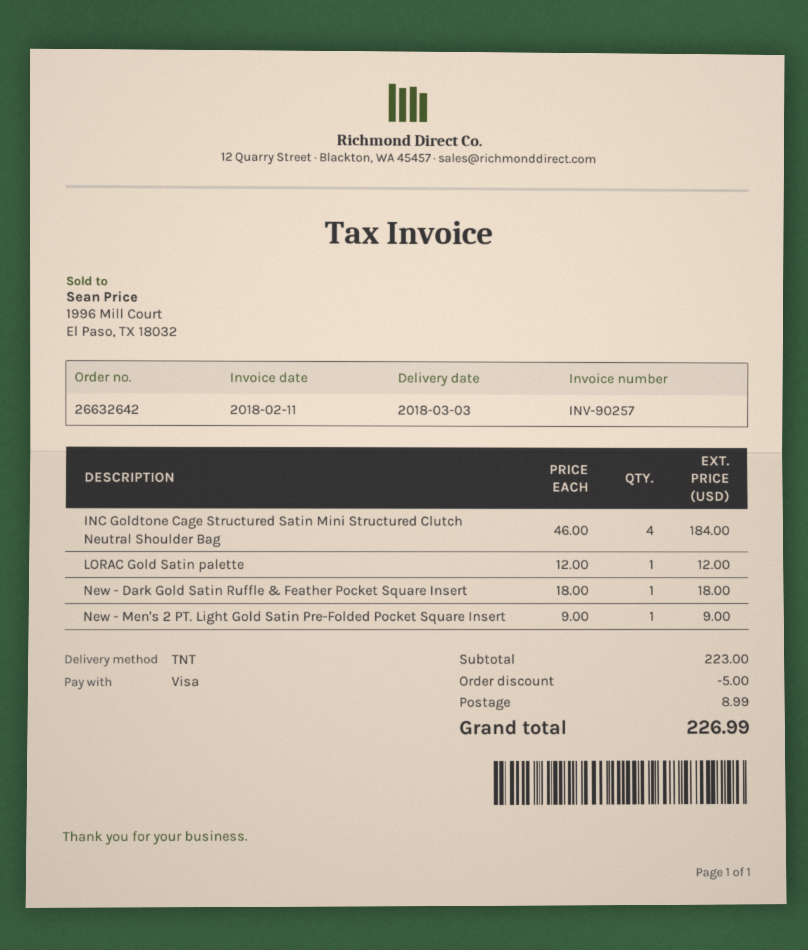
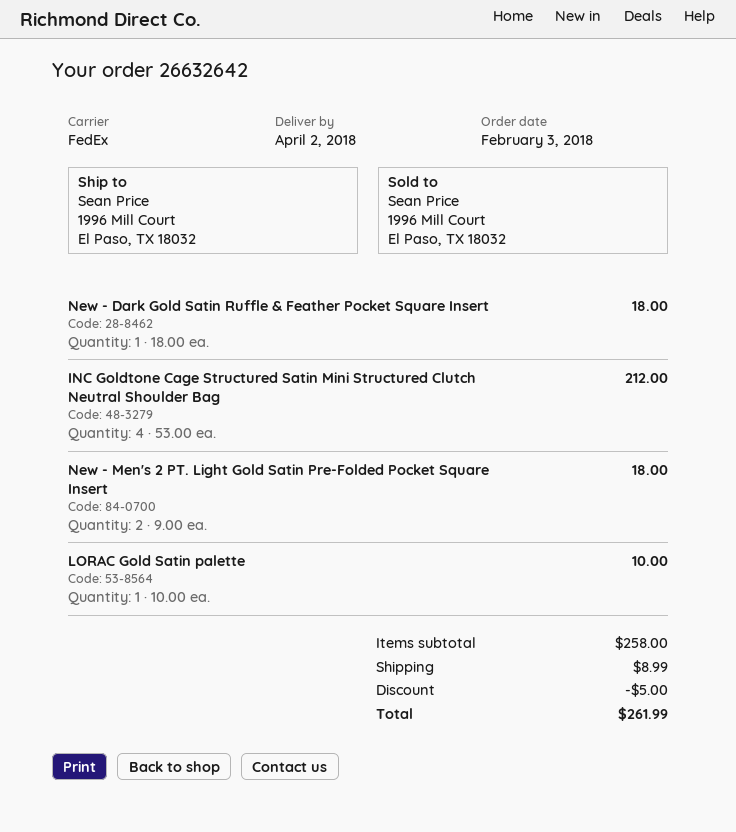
delivery date: 2018-03-03 -> 2018-04-02
shipping method: TNT -> FedEx
INC Goldtone Cage Structured Satin Mini Structured Clutch Neutral Shoulder Bag: 4 x 46.00 = 184.00 -> 4 x 53.00 = 212.00
LORAC Gold Satin palette: 1 x 12.00 = 12.00 -> 1 x 10.00 = 10.00
New - Men's 2 PT. Light Gold Satin Pre-Folded Pocket Square Insert: 1 x 9.00 = 9.00 -> 2 x 9.00 = 18.00
subtotal: 223.00 -> 258.00
total: 226.99 -> 261.99

